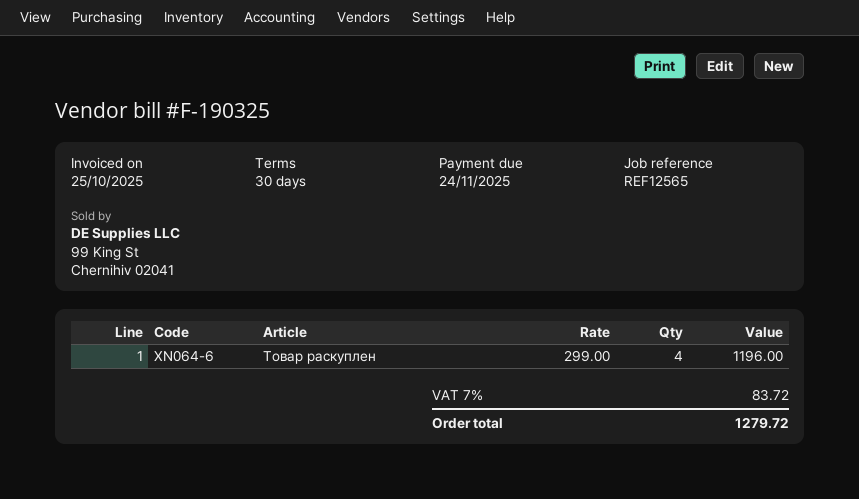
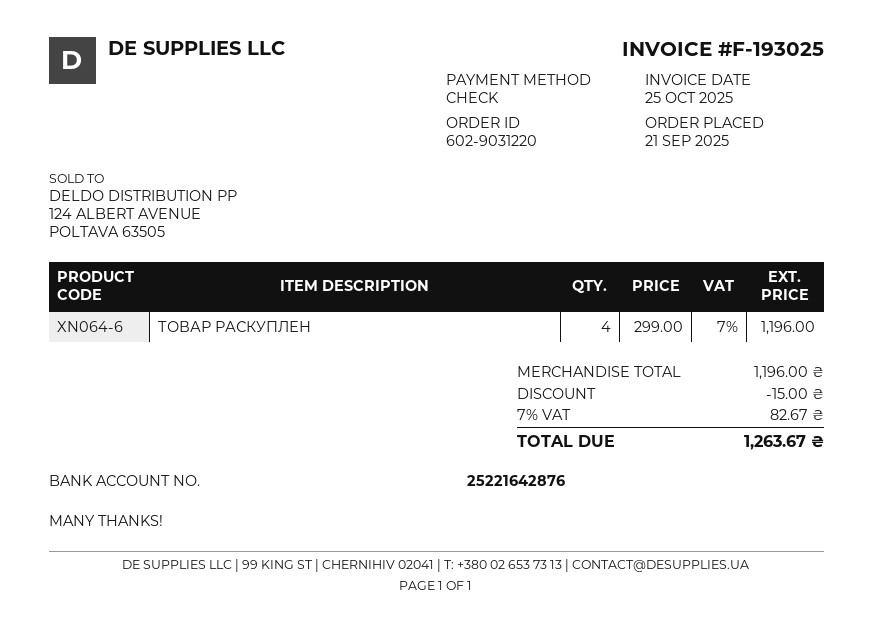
invoice number: F-190325 -> F-193025
discount: none -> 15.00
tax: 7% = 83.72 -> 7% = 82.67
total: 1279.72 -> 1263.67

